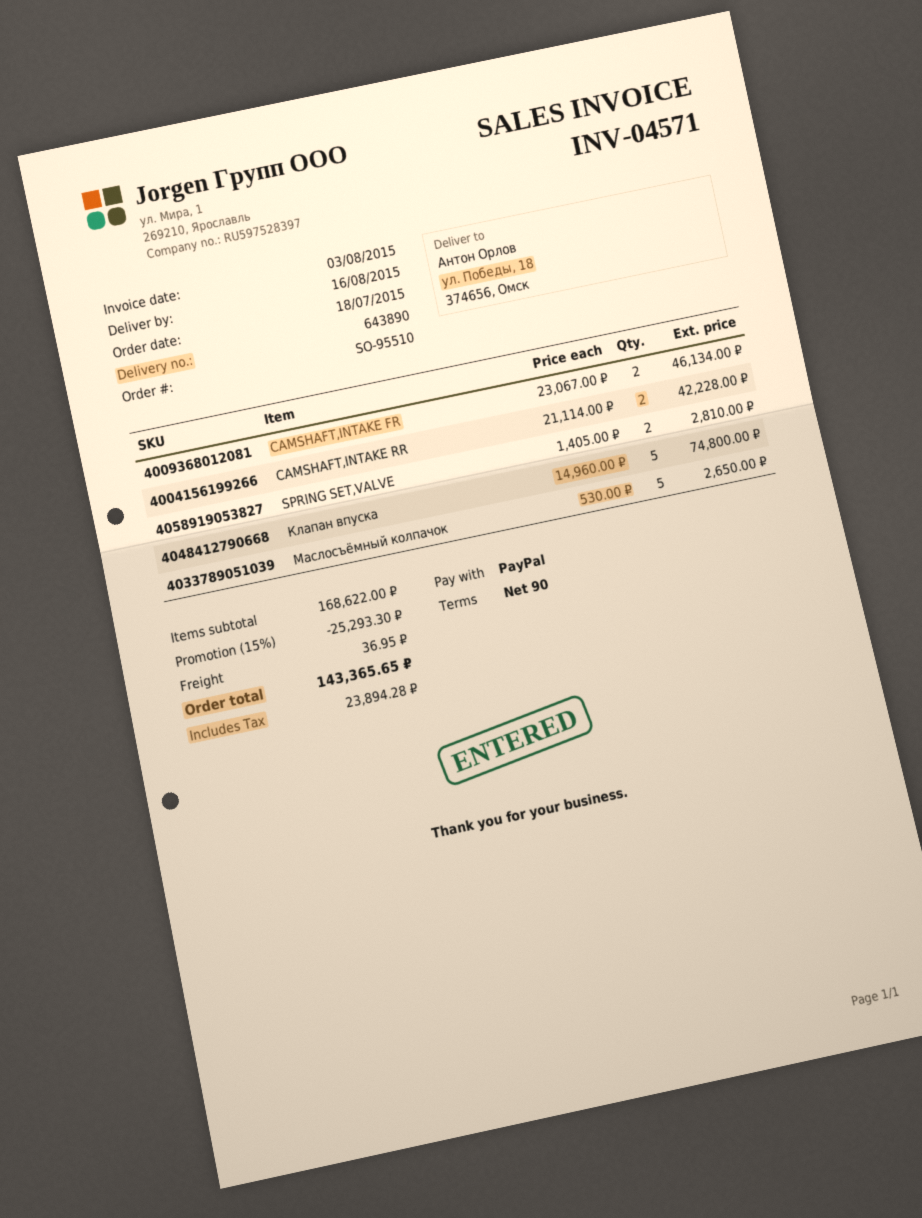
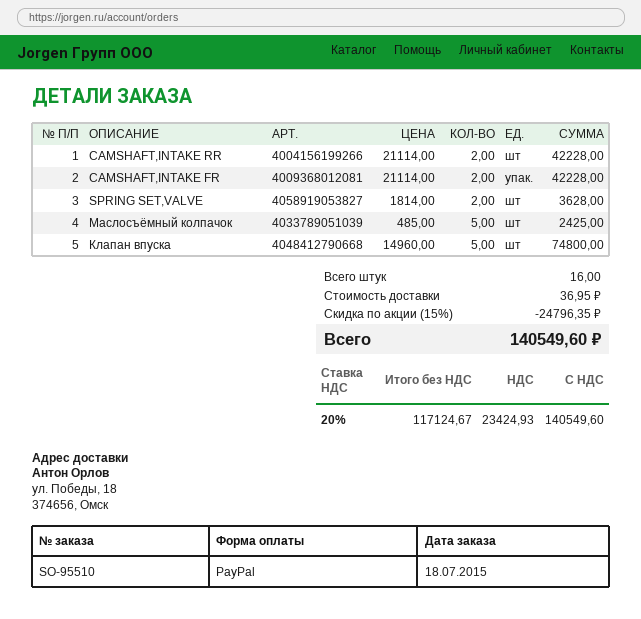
CAMSHAFT,INTAKE FR: 2 x 23067.00 = 46134.00 -> 2 x 21114.00 = 42228.00
SPRING SET,VALVE: 2 x 1405.00 = 2810.00 -> 2 x 1814.00 = 3628.00
Маслосъёмный колпачок: 5 x 530.00 = 2650.00 -> 5 x 485.00 = 2425.00
discount: 15% = 25293.30 -> 15% = 24796.35
tax: 23894.28 -> 23424.93
total: 143365.65 -> 140549.60

